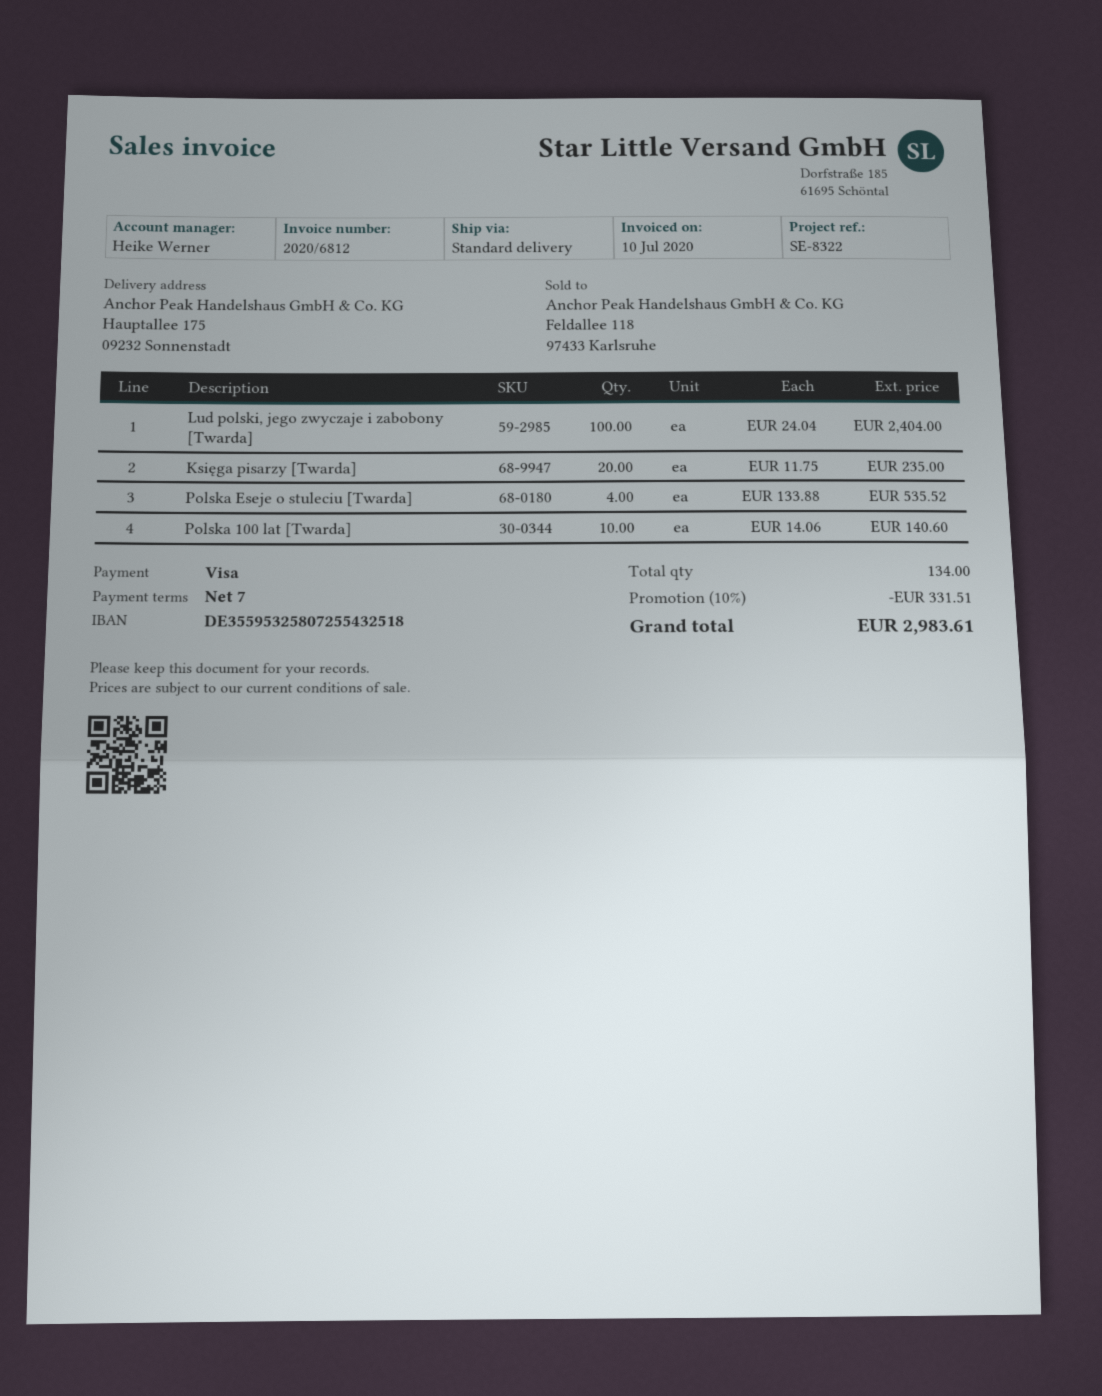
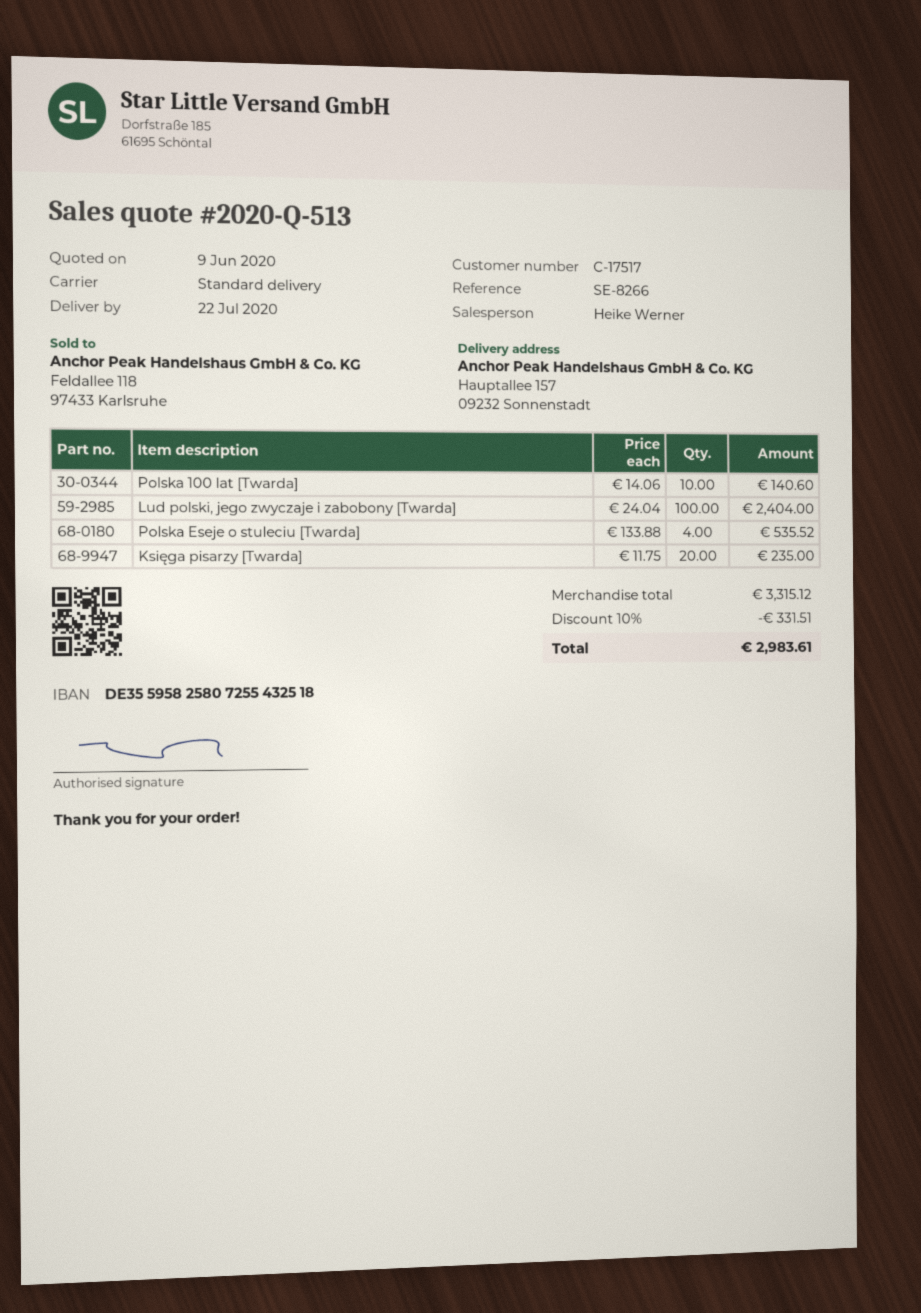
reference: SE-8322 -> SE-8266
bank account: DE35595325807255432518 -> DE35595825807255432518
ship to: Hauptallee 175, 09232 Sonnenstadt -> Hauptallee 157, 09232 Sonnenstadt

